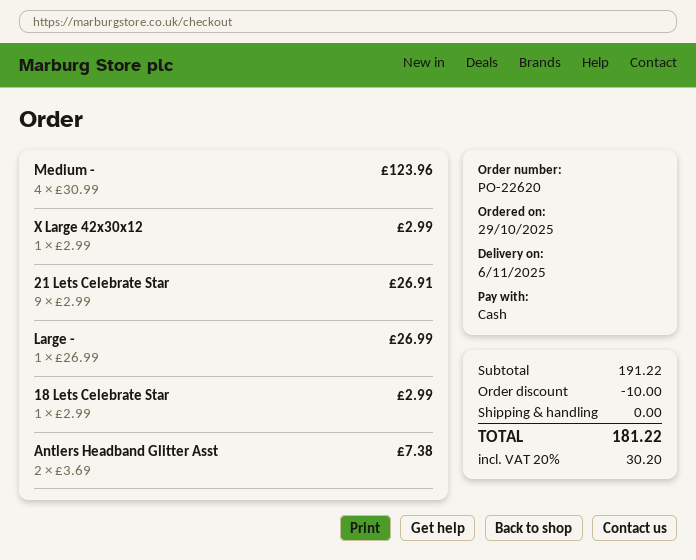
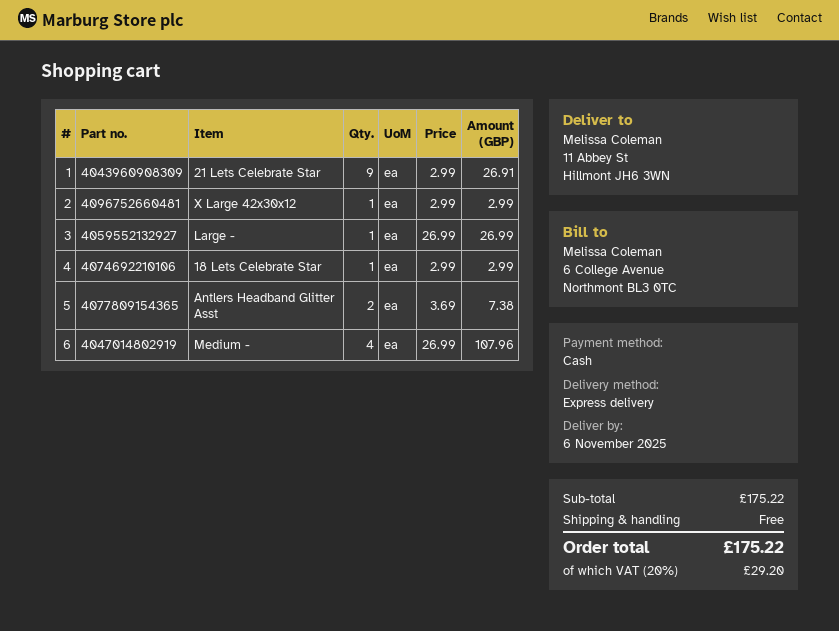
Medium -: 4 x 30.99 = 123.96 -> 4 x 26.99 = 107.96
subtotal: 191.22 -> 175.22
discount: 10.00 -> none
tax: 20% = 30.20 -> 20% = 29.20
total: 181.22 -> 175.22

